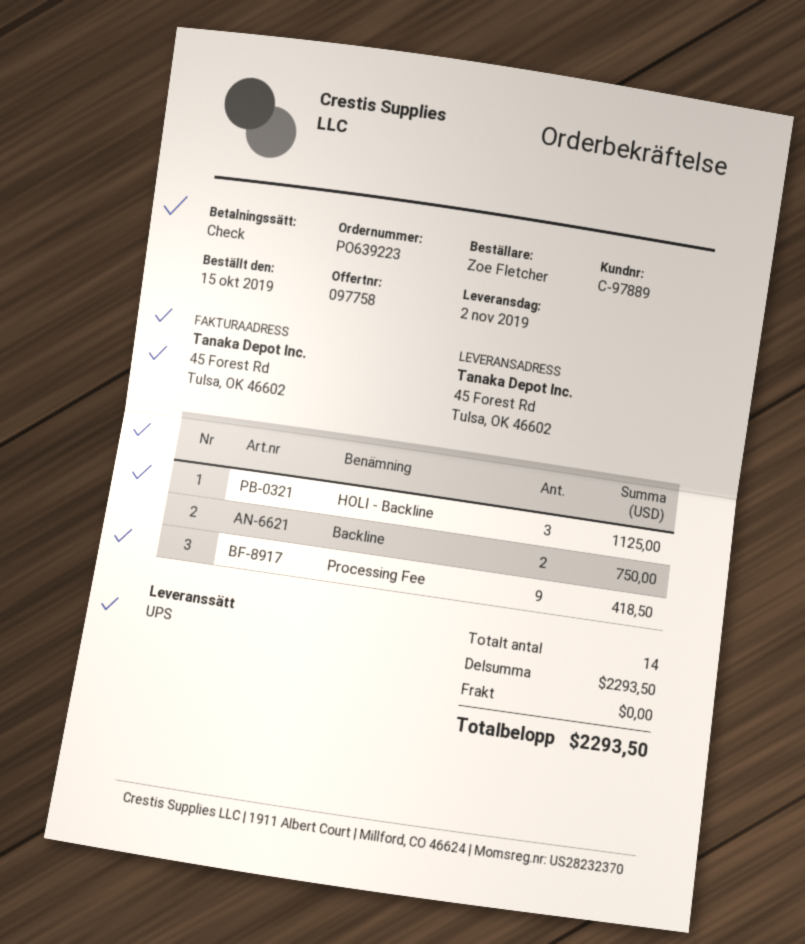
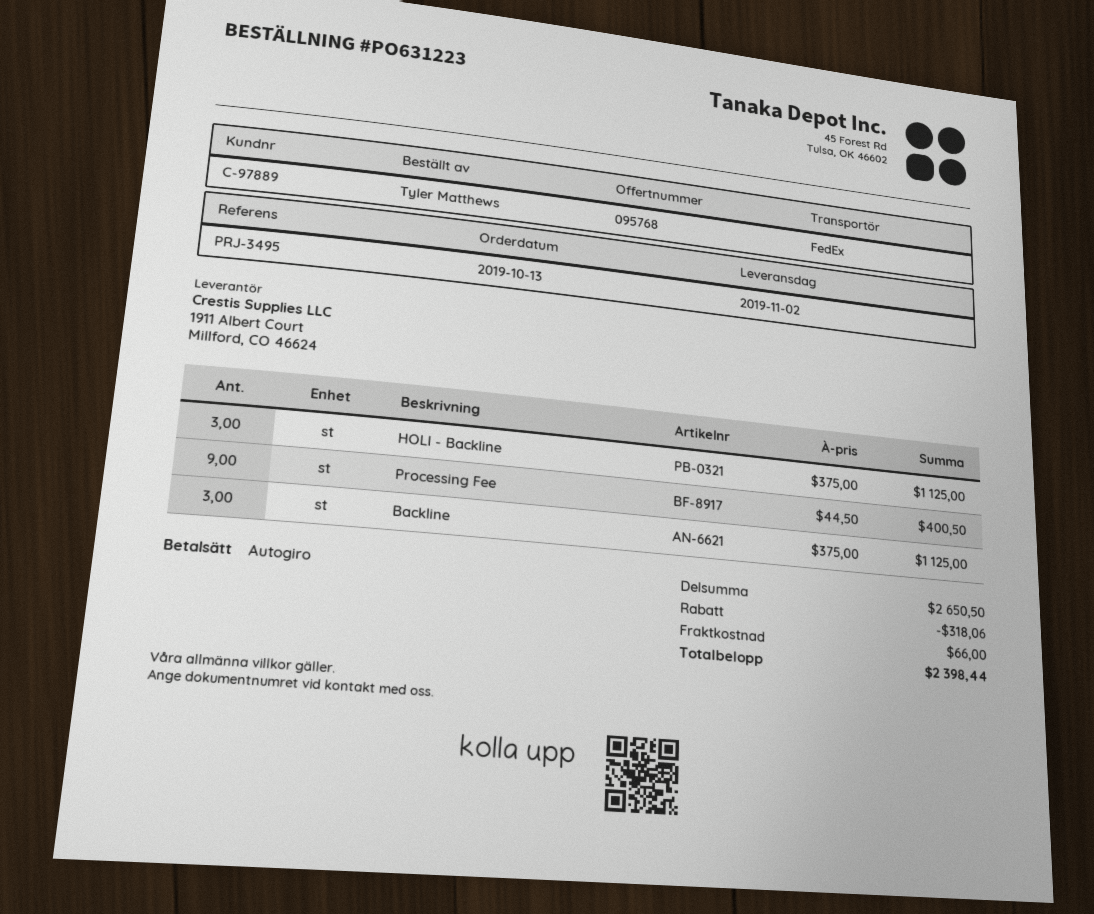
quote number: 097758 -> 095768
order number: PO639223 -> PO631223
order date: 2019-10-15 -> 2019-10-13
ordered by: Zoe Fletcher -> Tyler Matthews
payment method: cheque -> direct debit
shipping method: UPS -> FedEx
Backline: 2 for 750.00 -> 3 for 1125.00
Processing Fee: 9 for 418.50 -> 9 for 400.50
subtotal: 2293.50 -> 2650.50
discount: none -> 318.06
shipping: 0.00 -> 66.00
total: 2293.50 -> 2398.44

